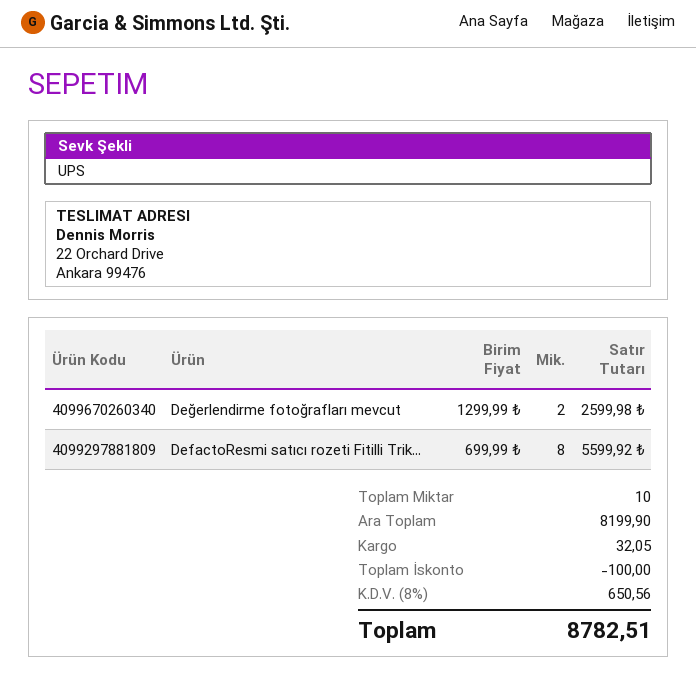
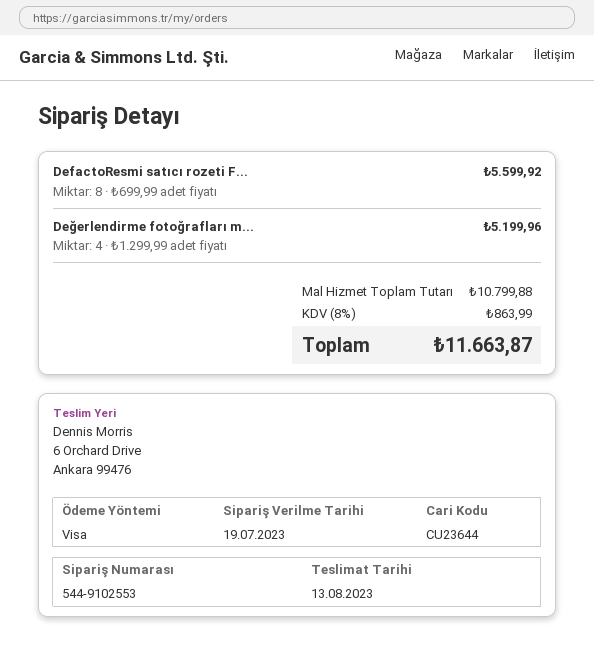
ship to: 22 Orchard Drive, Ankara 99476 -> 6 Orchard Drive, Ankara 99476
Değerlendirme fotoğrafları mevcut: 2 x 1299.99 = 2599.98 -> 4 x 1299.99 = 5199.96
subtotal: 8199.90 -> 10799.88
discount: 100.00 -> none
shipping: 32.05 -> none
tax: 8% = 650.56 -> 8% = 863.99
total: 8782.51 -> 11663.87

